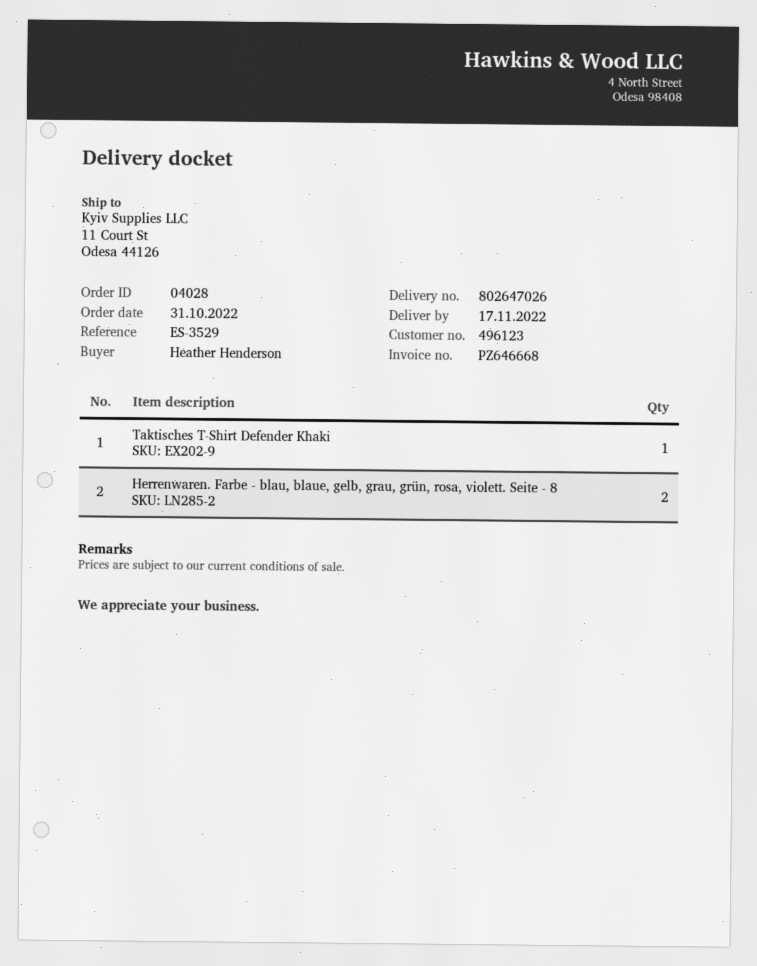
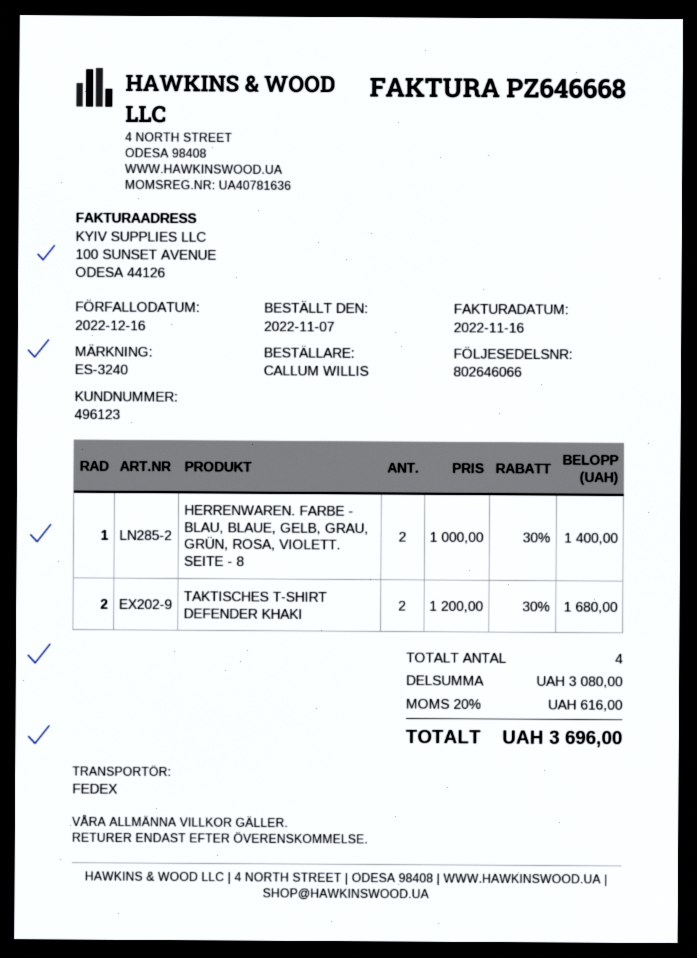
order date: 2022-10-31 -> 2022-11-07
delivery note number: 802647026 -> 802646066
reference: ES-3529 -> ES-3240
ordered by: Heather Henderson -> CALLUM WILLIS
Taktisches T-Shirt Defender Khaki: 1 -> 2

